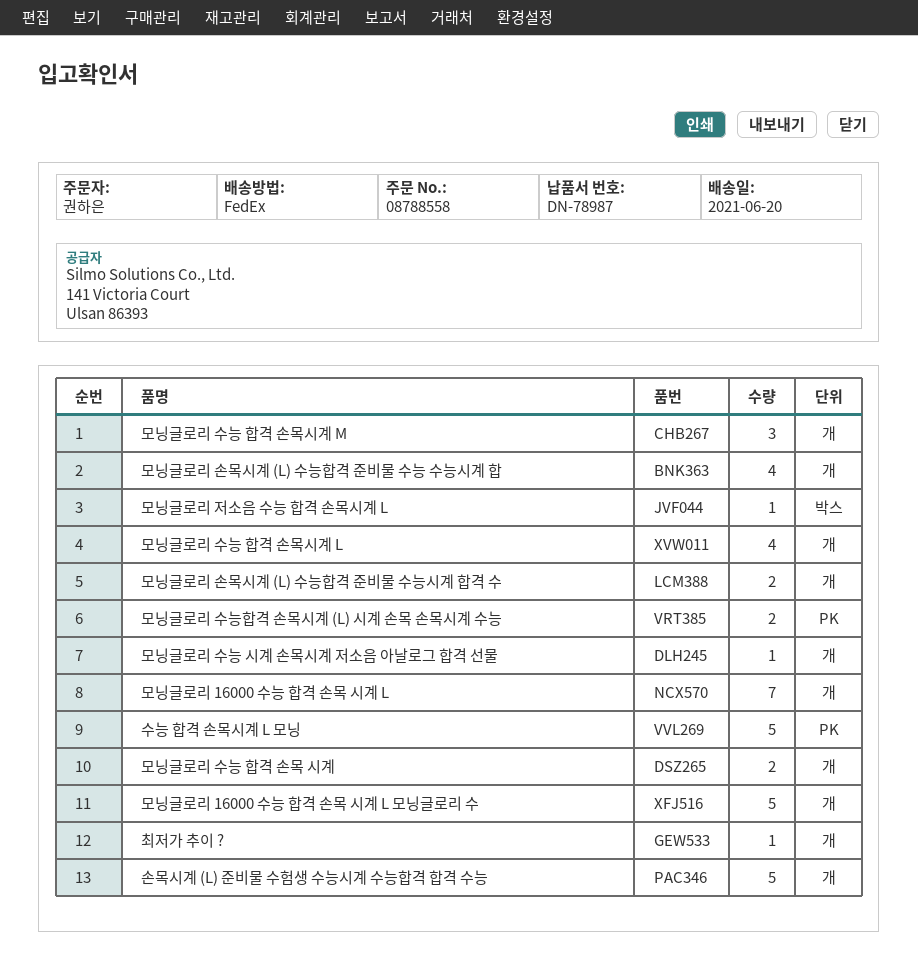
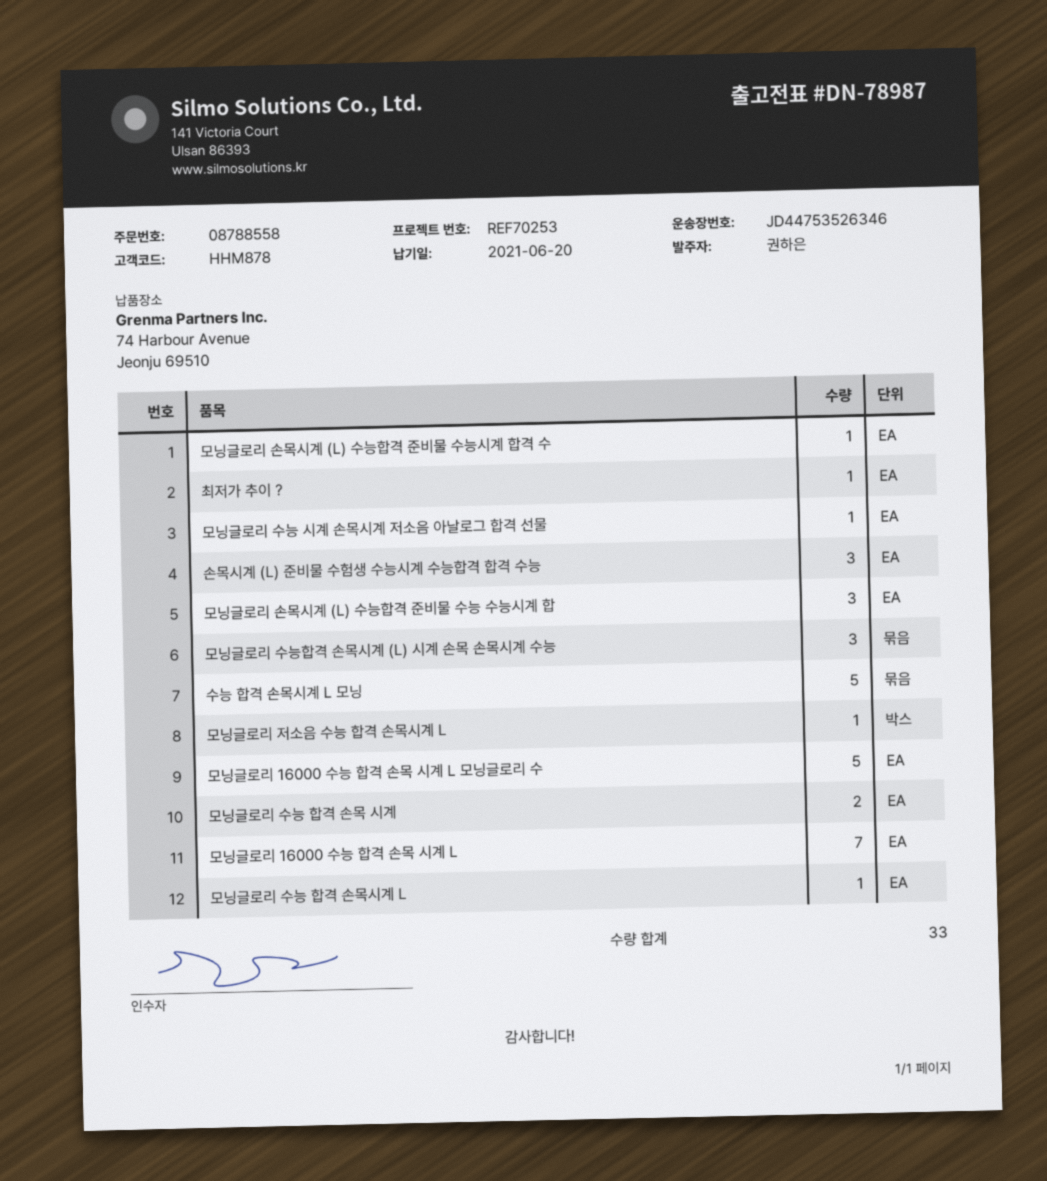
모닝글로리 수능 합격 손목시계 M: 3 -> none
모닝글로리 손목시계 (L) 수능합격 준비물 수능 수능시계 합: 4 -> 3
모닝글로리 수능 합격 손목시계 L: 4 -> 1
모닝글로리 손목시계 (L) 수능합격 준비물 수능시계 합격 수: 2 -> 1
모닝글로리 수능합격 손목시계 (L) 시계 손목 손목시계 수능: 2 -> 3
손목시계 (L) 준비물 수험생 수능시계 수능합격 합격 수능: 5 -> 3

